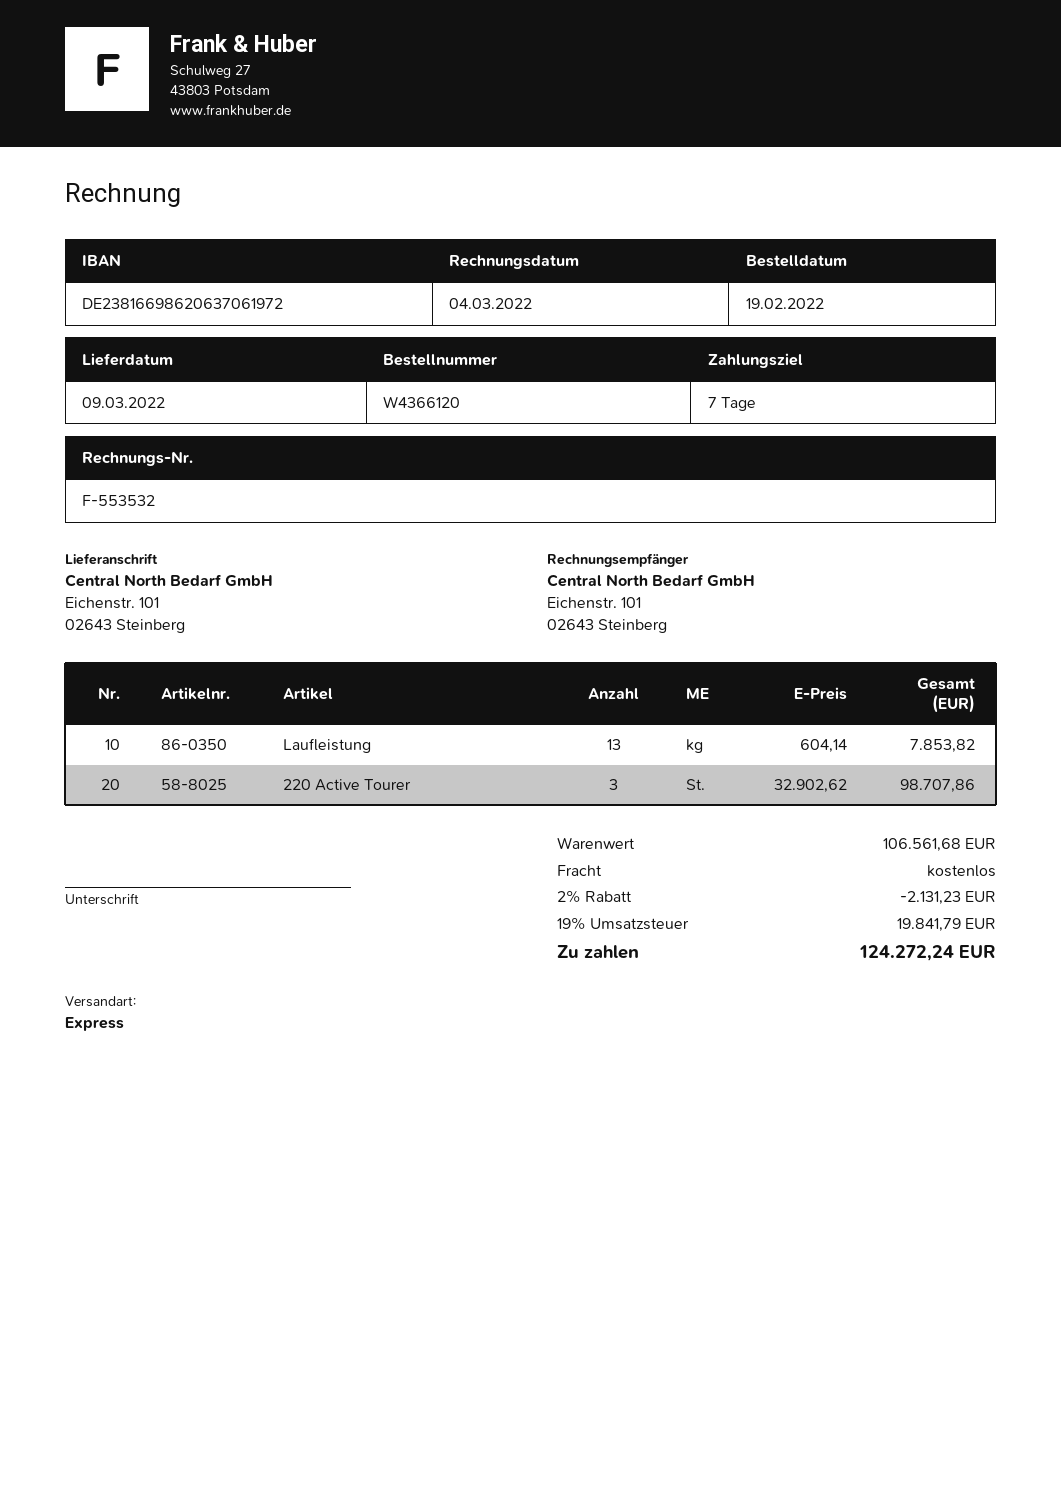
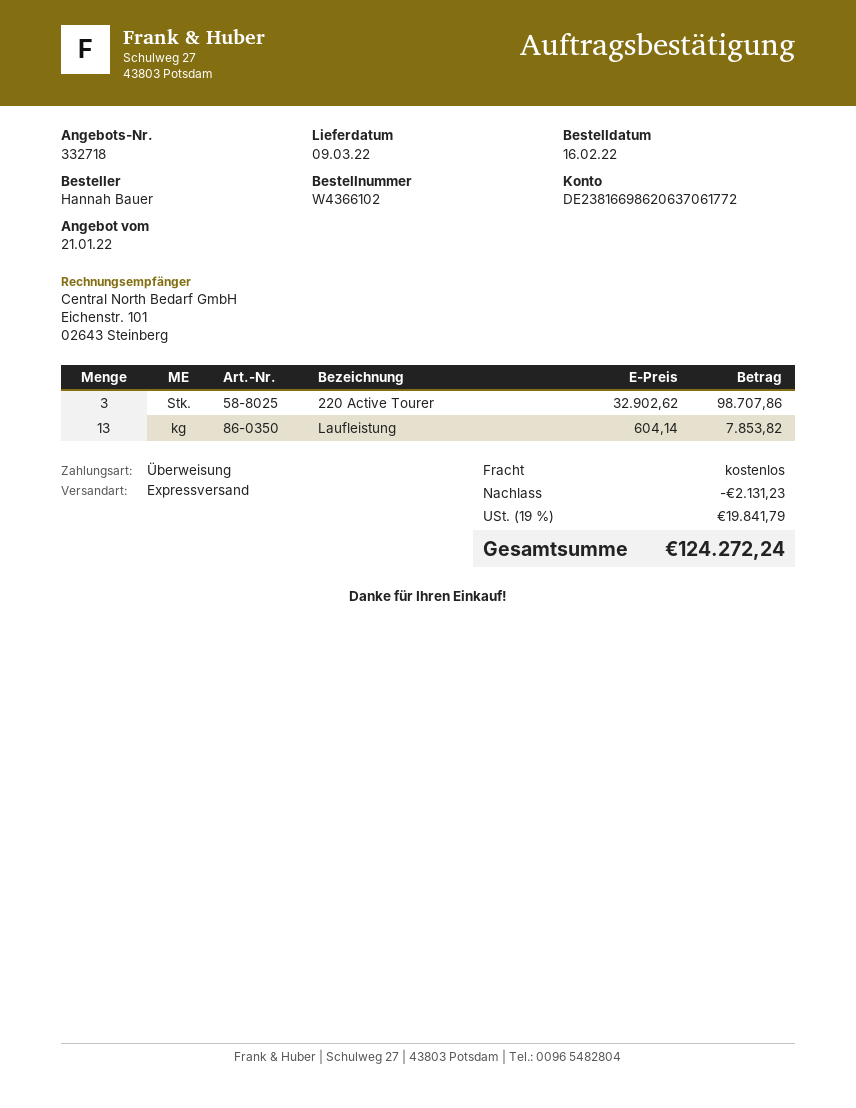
order number: W4366120 -> W4366102
order date: 2022-02-19 -> 2022-02-16
bank account: DE23816698620637061972 -> DE23816698620637061772

